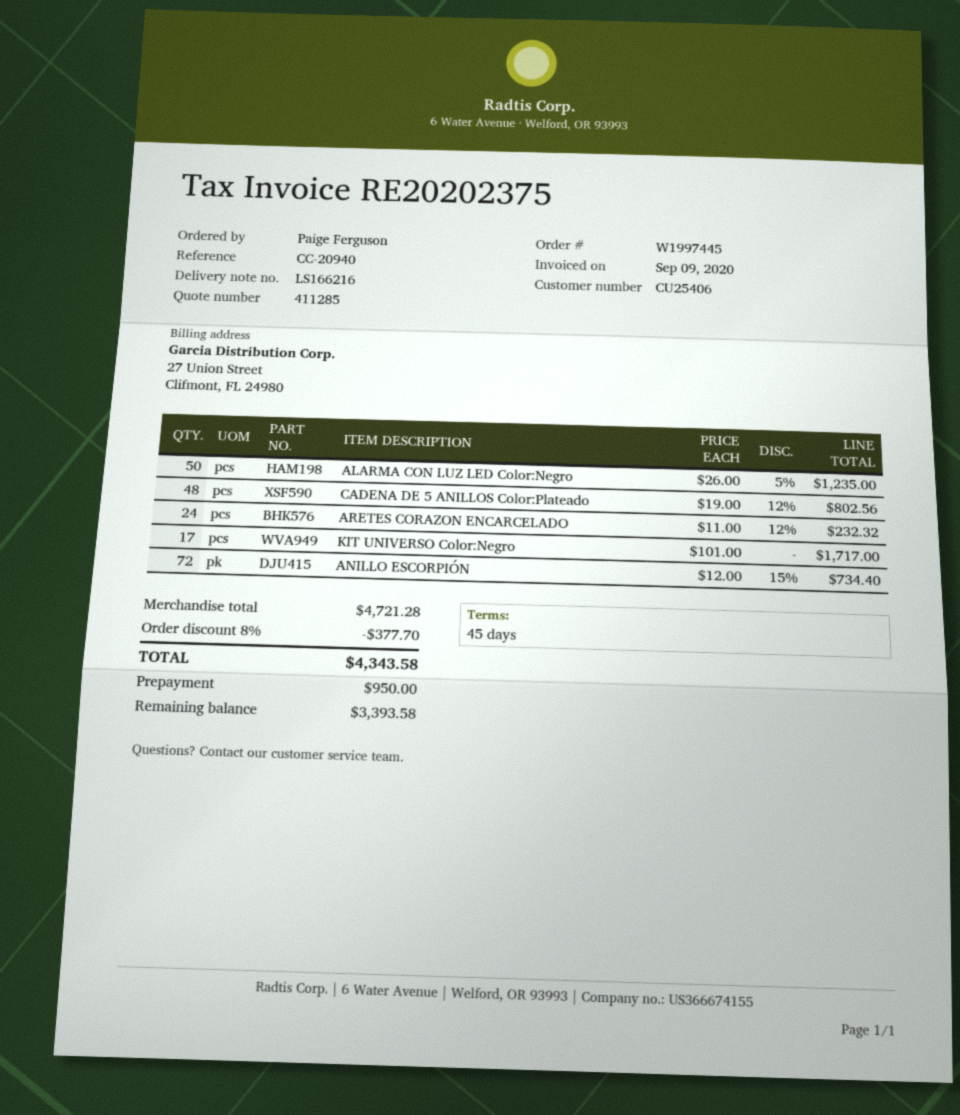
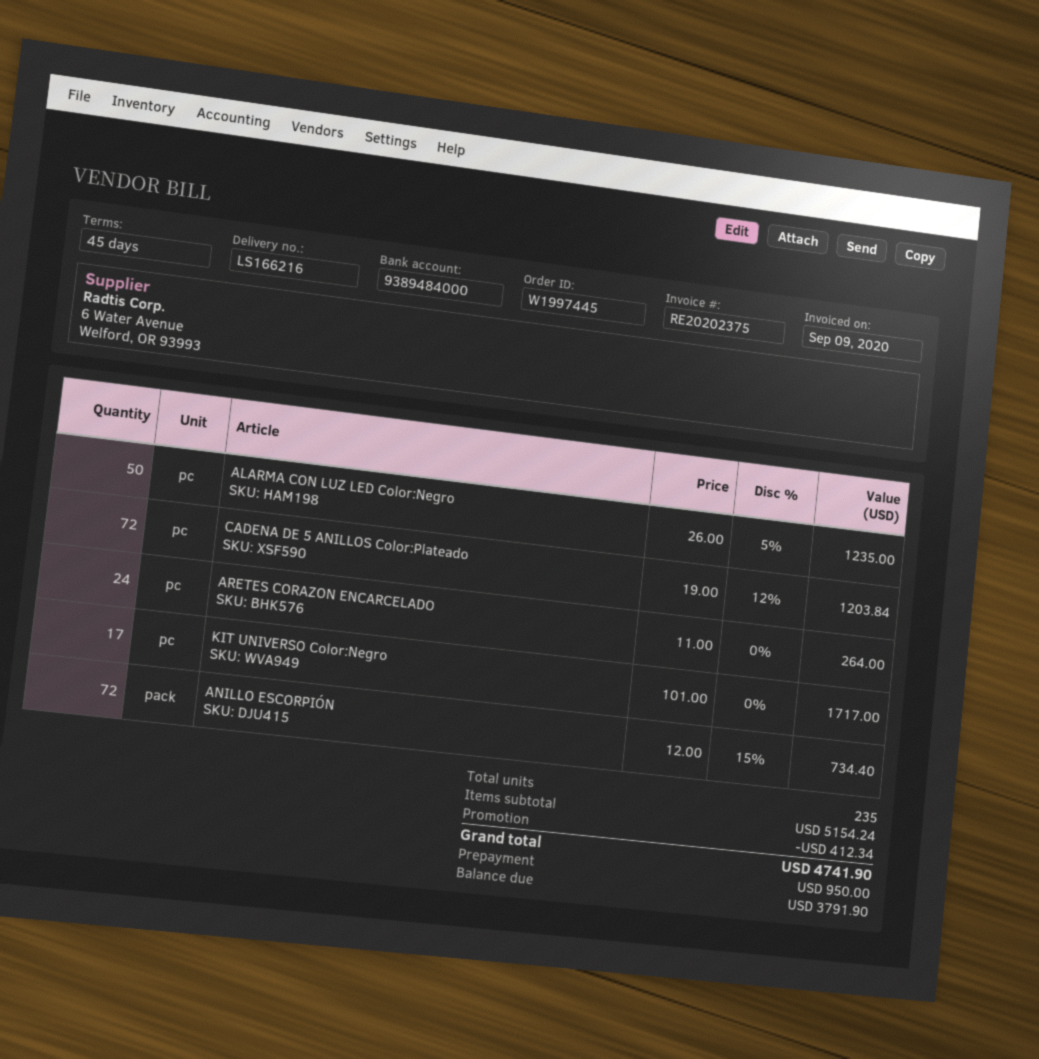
CADENA DE 5 ANILLOS Color:Plateado: 48 x 19.00 - 12% = 802.56 -> 72 x 19.00 - 12% = 1203.84
ARETES CORAZON ENCARCELADO: 24 x 11.00 - 12% = 232.32 -> 24 x 11.00 = 264.00
subtotal: 4721.28 -> 5154.24
discount: 377.70 -> 412.34
total: 4343.58 -> 4741.90
balance: 3393.58 -> 3791.90

